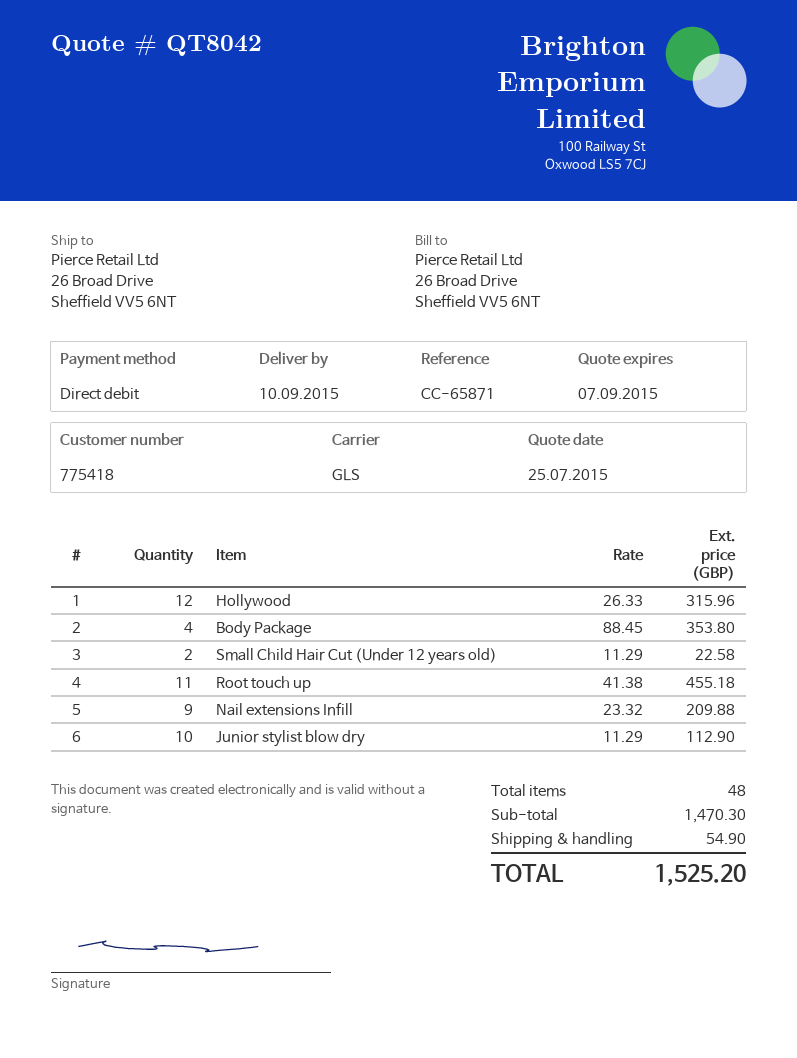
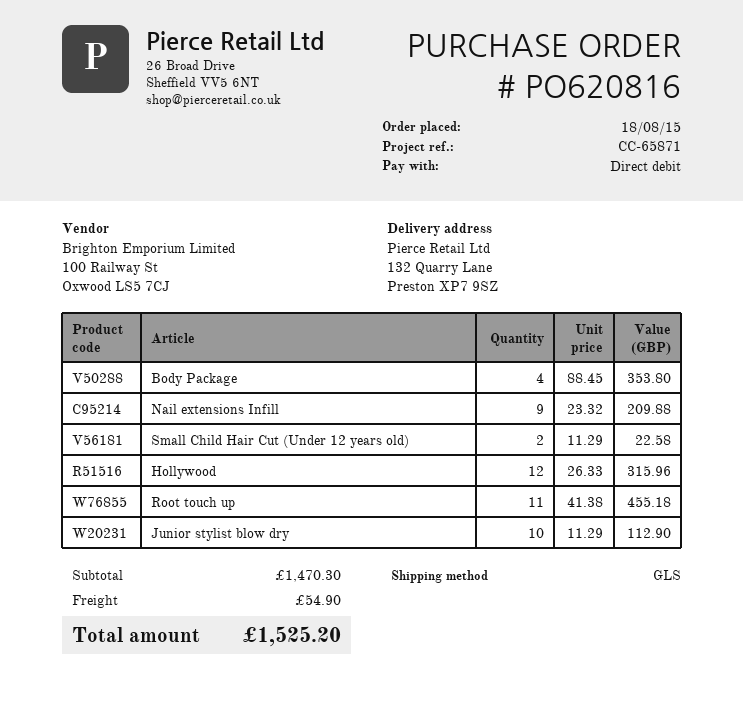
ship to: 26 Broad Drive, Sheffield VV5 6NT -> 132 Quarry Lane, Preston XP7 9SZ

